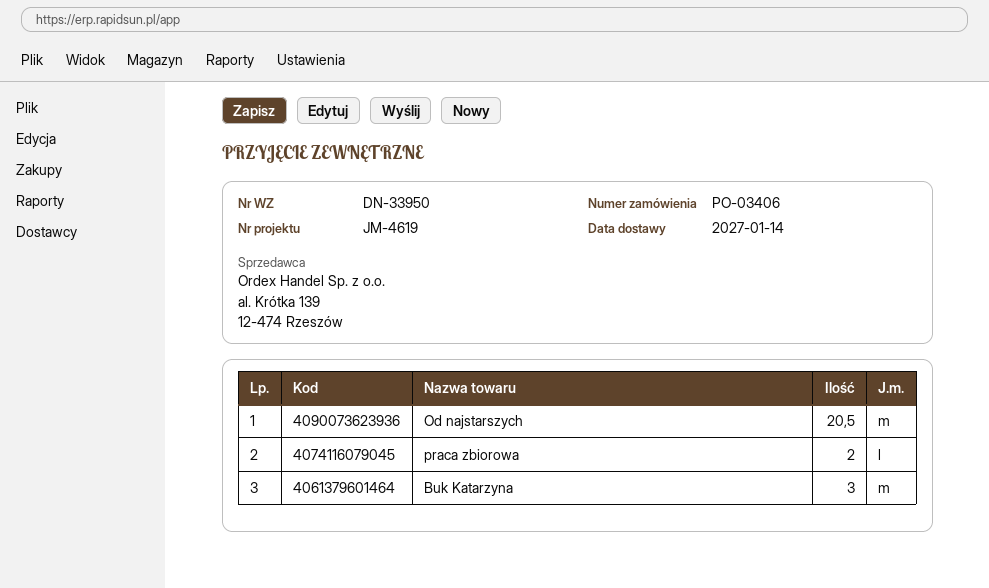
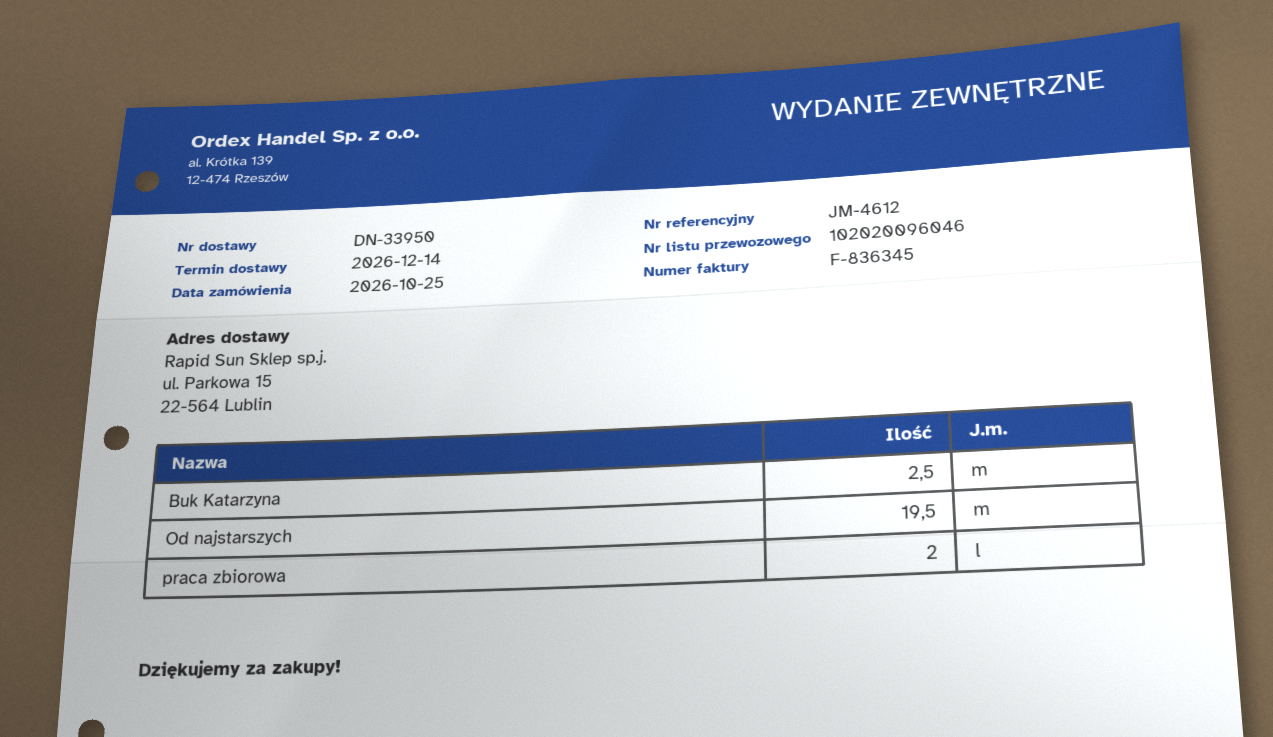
delivery date: 2027-01-14 -> 2026-12-14
reference: JM-4619 -> JM-4612
Od najstarszych: 20.5 -> 19.5
Buk Katarzyna: 3 -> 2.5

